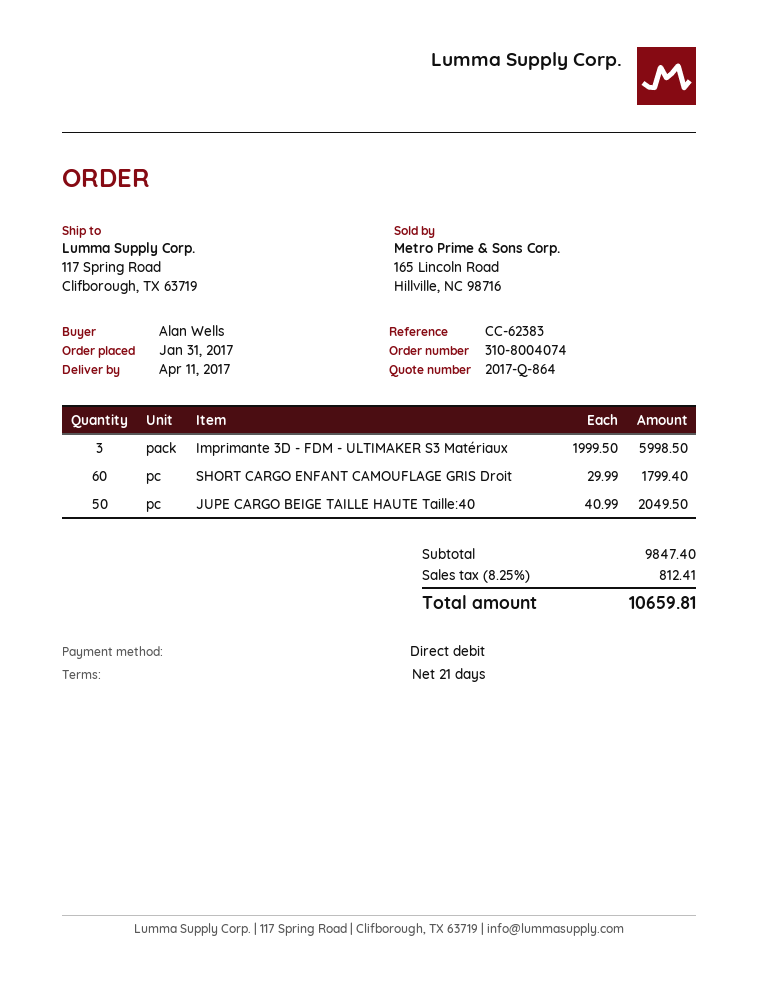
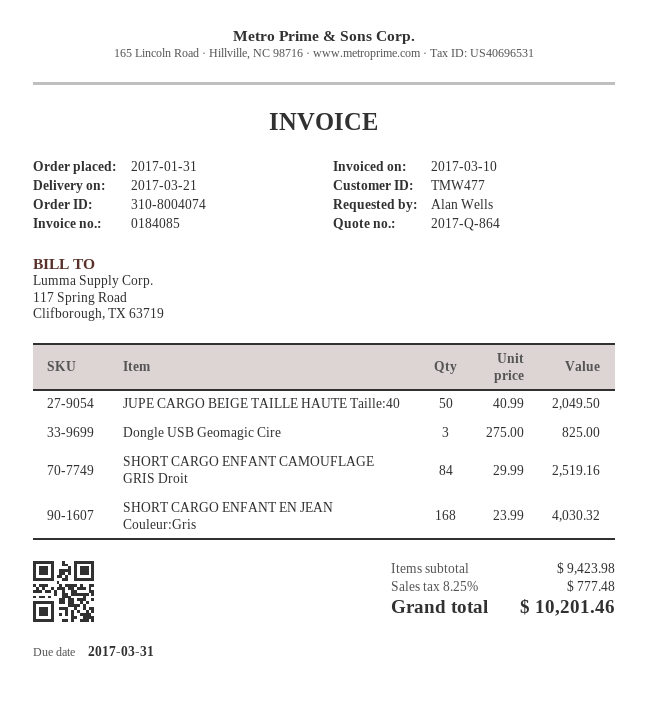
delivery date: 2017-04-11 -> 2017-03-21
Imprimante 3D - FDM - ULTIMAKER S3 Matériaux: 3 x 1999.50 = 5998.50 -> none
SHORT CARGO ENFANT CAMOUFLAGE GRIS Droit: 60 x 29.99 = 1799.40 -> 84 x 29.99 = 2519.16
Dongle USB Geomagic Cire: none -> 3 x 275.00 = 825.00
SHORT CARGO ENFANT EN JEAN Couleur:Gris: none -> 168 x 23.99 = 4030.32
subtotal: 9847.40 -> 9423.98
tax: 8.25% = 812.41 -> 8.25% = 777.48
total: 10659.81 -> 10201.46

